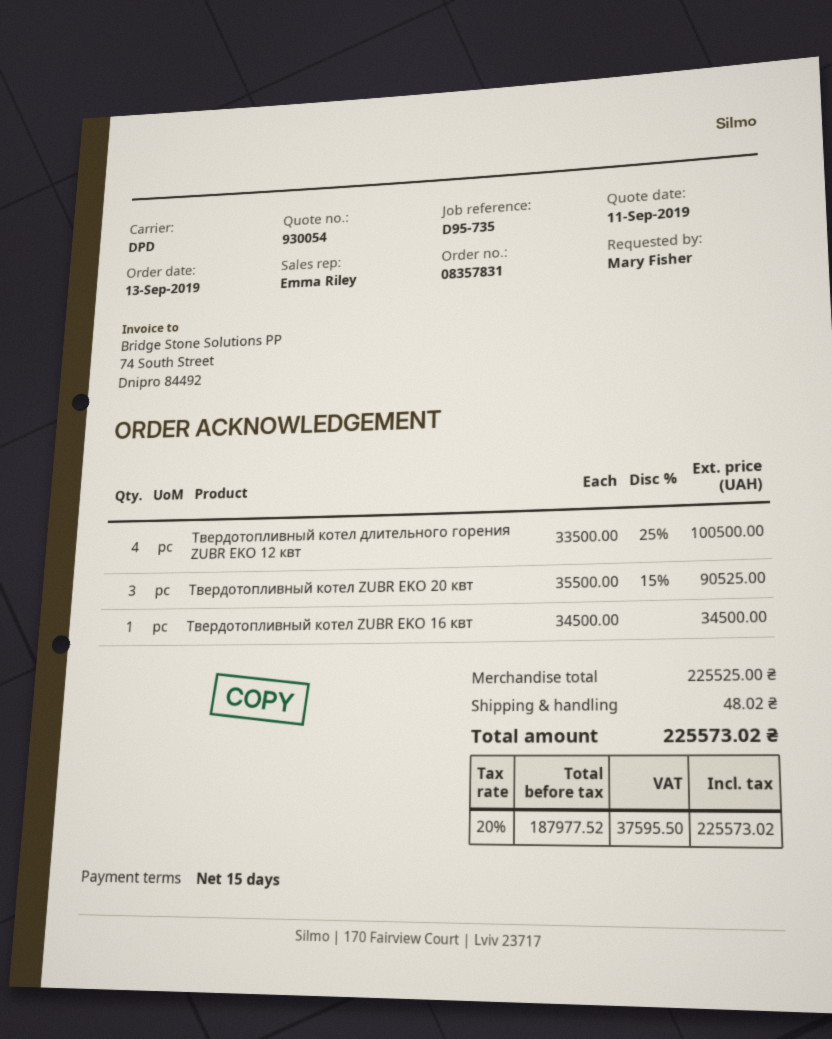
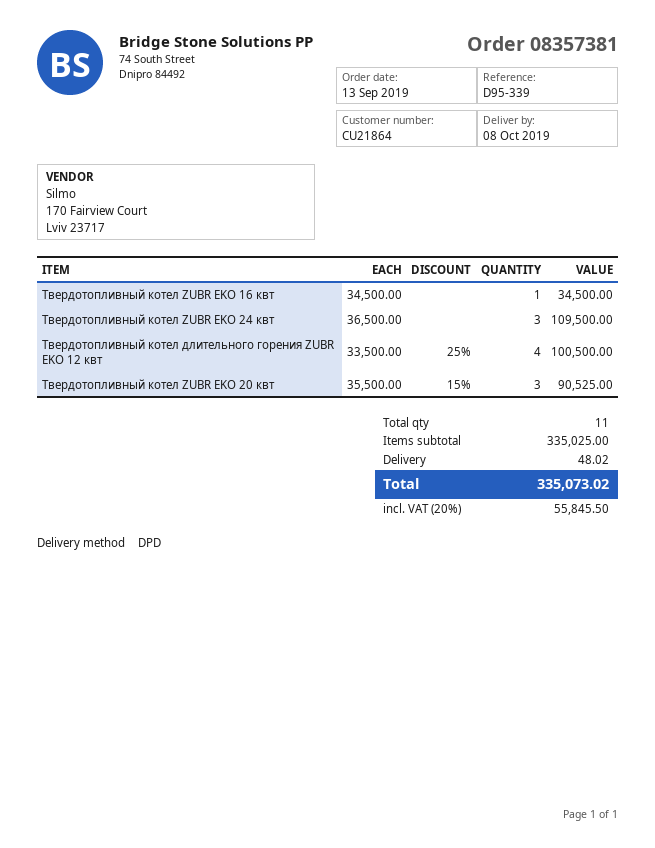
order number: 08357831 -> 08357381
reference: D95-735 -> D95-339
Твердотопливный котел ZUBR EKO 24 квт: none -> 3 x 36500.00 = 109500.00
subtotal: 225525.00 -> 335025.00
tax: 20% = 37595.50 -> 20% = 55845.50
total: 225573.02 -> 335073.02

